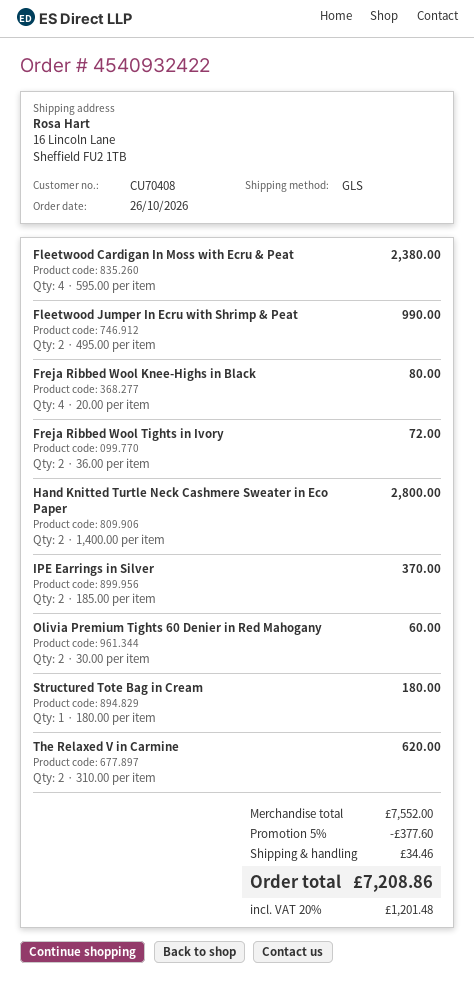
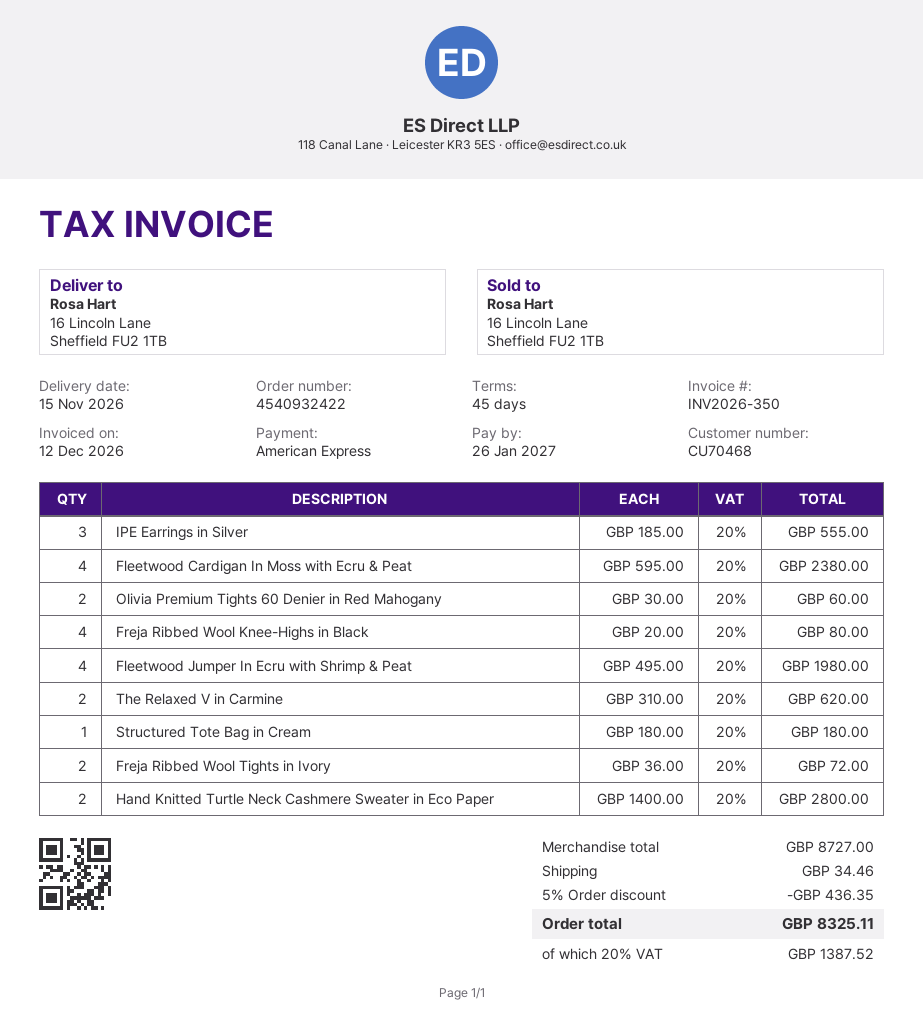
customer number: CU70408 -> CU70468
Fleetwood Jumper In Ecru with Shrimp & Peat: 2 x 495.00 = 990.00 -> 4 x 495.00 = 1980.00
IPE Earrings in Silver: 2 x 185.00 = 370.00 -> 3 x 185.00 = 555.00
subtotal: 7552.00 -> 8727.00
discount: 5% = 377.60 -> 5% = 436.35
tax: 20% = 1201.48 -> 20% = 1387.52
total: 7208.86 -> 8325.11

